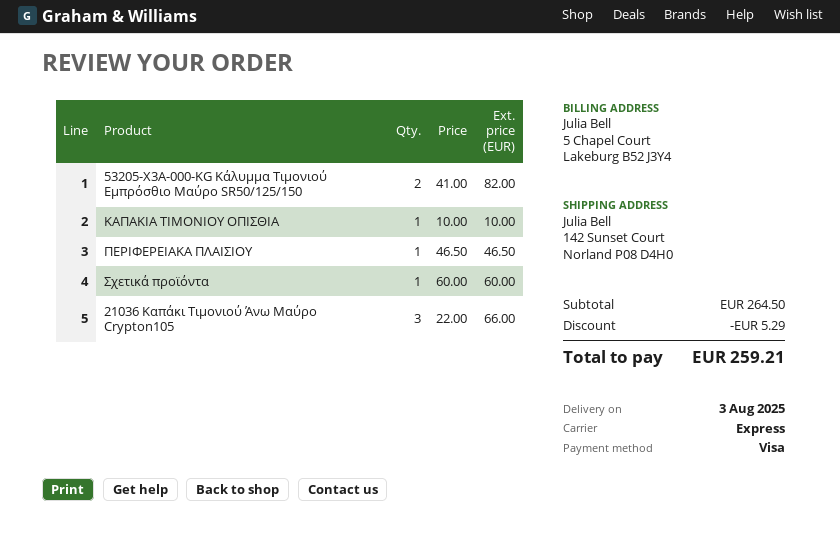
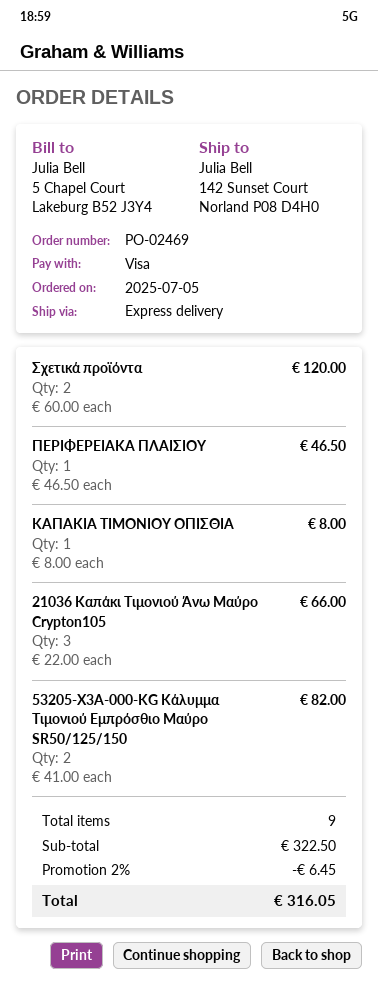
ΚΑΠΑΚΙΑ ΤΙΜΟΝΙΟΥ ΟΠΙΣΘΙΑ: 1 x 10.00 = 10.00 -> 1 x 8.00 = 8.00
Σχετικά προϊόντα: 1 x 60.00 = 60.00 -> 2 x 60.00 = 120.00
subtotal: 264.50 -> 322.50
discount: 5.29 -> 6.45
total: 259.21 -> 316.05

